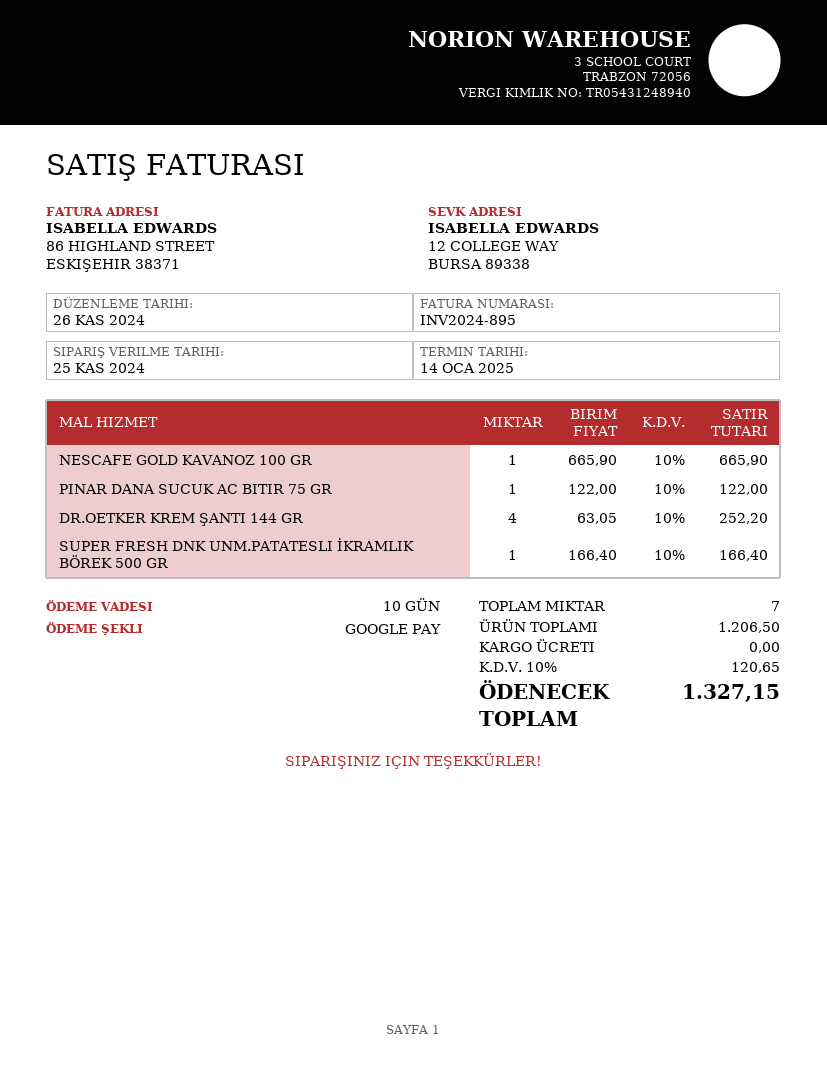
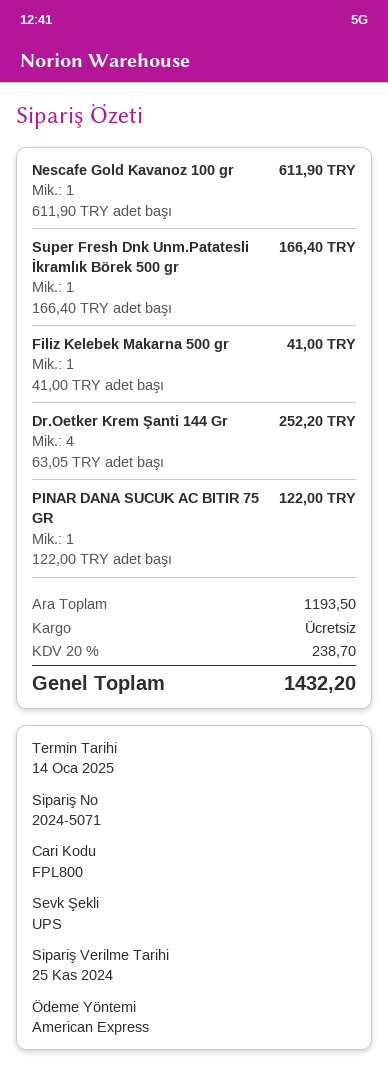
payment method: Google Pay -> American Express
NESCAFE GOLD KAVANOZ 100 GR: 1 x 665.90 = 665.90 -> 1 x 611.90 = 611.90
Filiz Kelebek Makarna 500 gr: none -> 1 x 41.00 = 41.00
subtotal: 1206.50 -> 1193.50
tax: 10% = 120.65 -> 20% = 238.70
total: 1327.15 -> 1432.20

